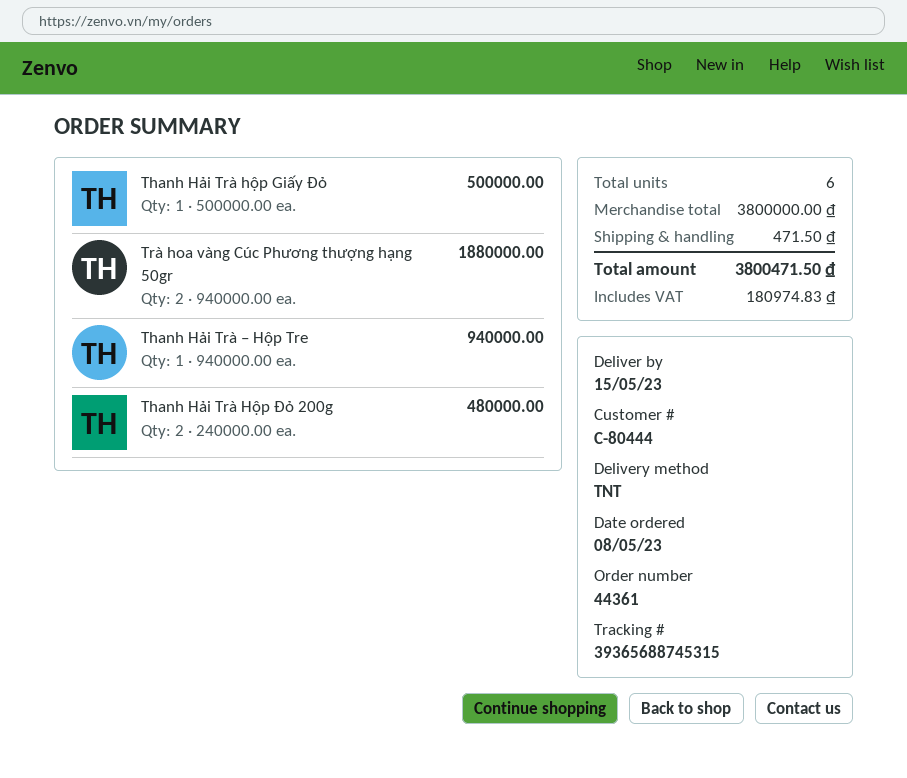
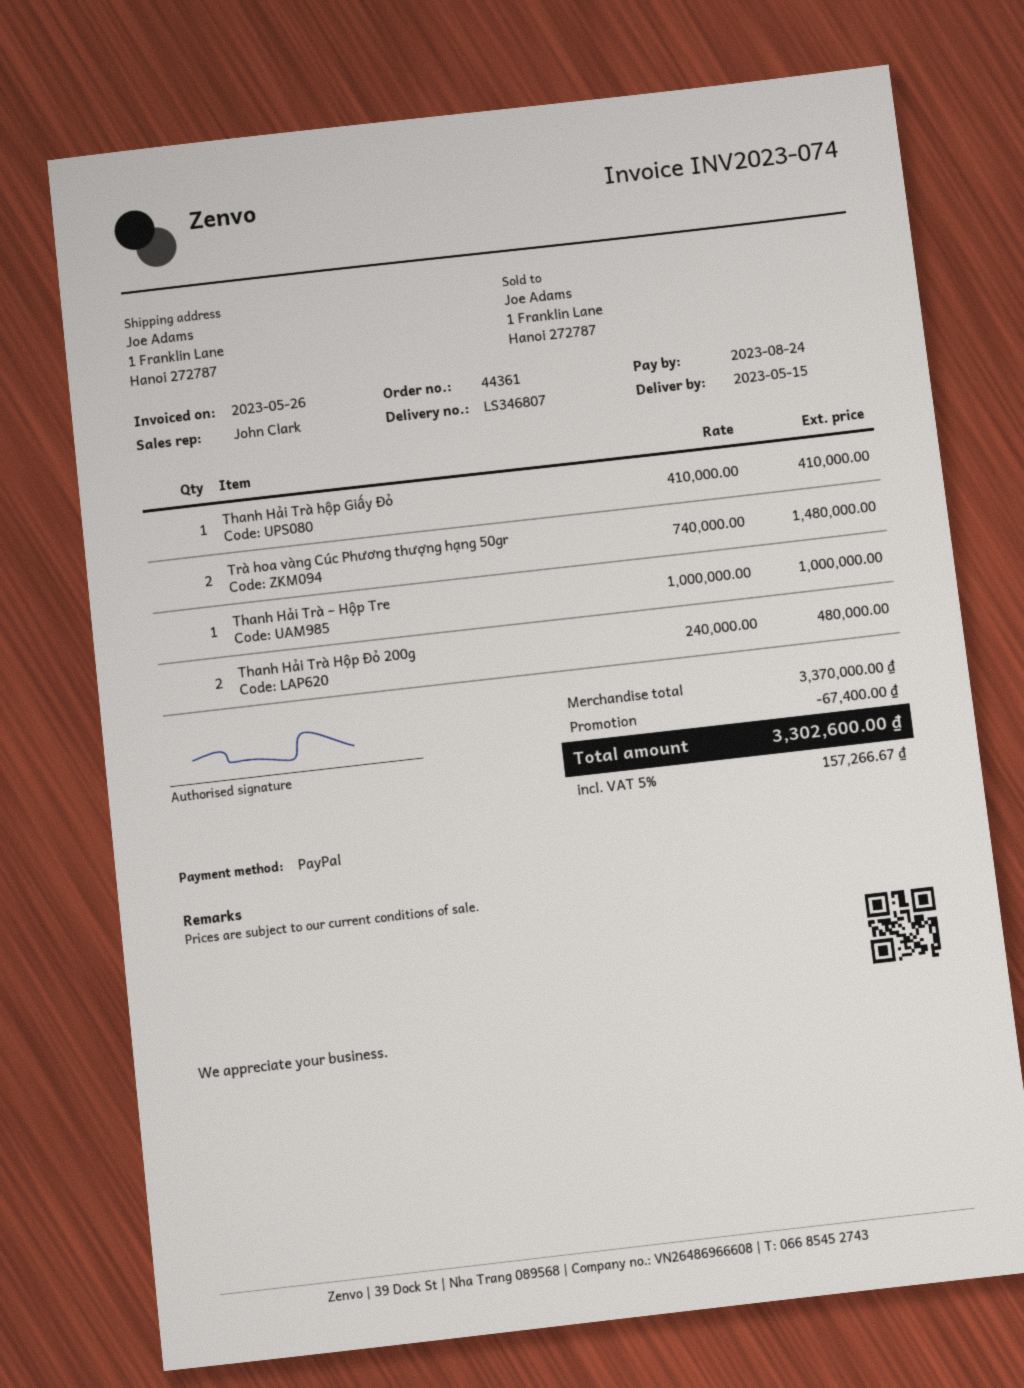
Thanh Hải Trà hộp Giấy Đỏ: 1 x 500000.00 = 500000.00 -> 1 x 410000.00 = 410000.00
Trà hoa vàng Cúc Phương thượng hạng 50gr: 2 x 940000.00 = 1880000.00 -> 2 x 740000.00 = 1480000.00
Thanh Hải Trà – Hộp Tre: 1 x 940000.00 = 940000.00 -> 1 x 1000000.00 = 1000000.00
subtotal: 3800000.00 -> 3370000.00
discount: none -> 67400.00
shipping: 471.50 -> none
tax: 180974.83 -> 157266.67
total: 3800471.50 -> 3302600.00

